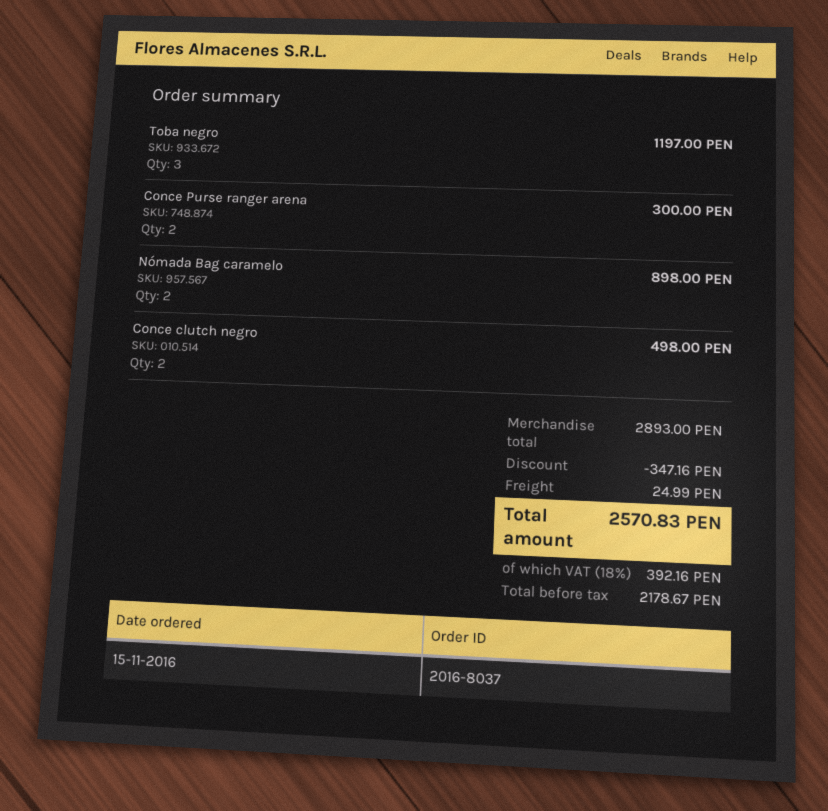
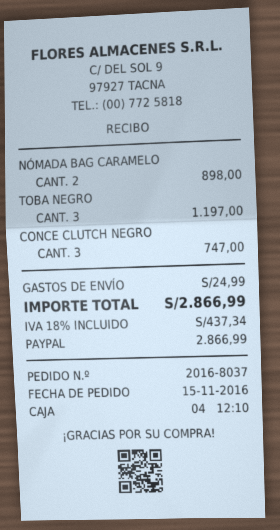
Conce Purse ranger arena: 2 for 300.00 -> none
Conce clutch negro: 2 for 498.00 -> 3 for 747.00
discount: 347.16 -> none
tax: 18% = 392.16 -> 18% = 437.34
total: 2570.83 -> 2866.99

